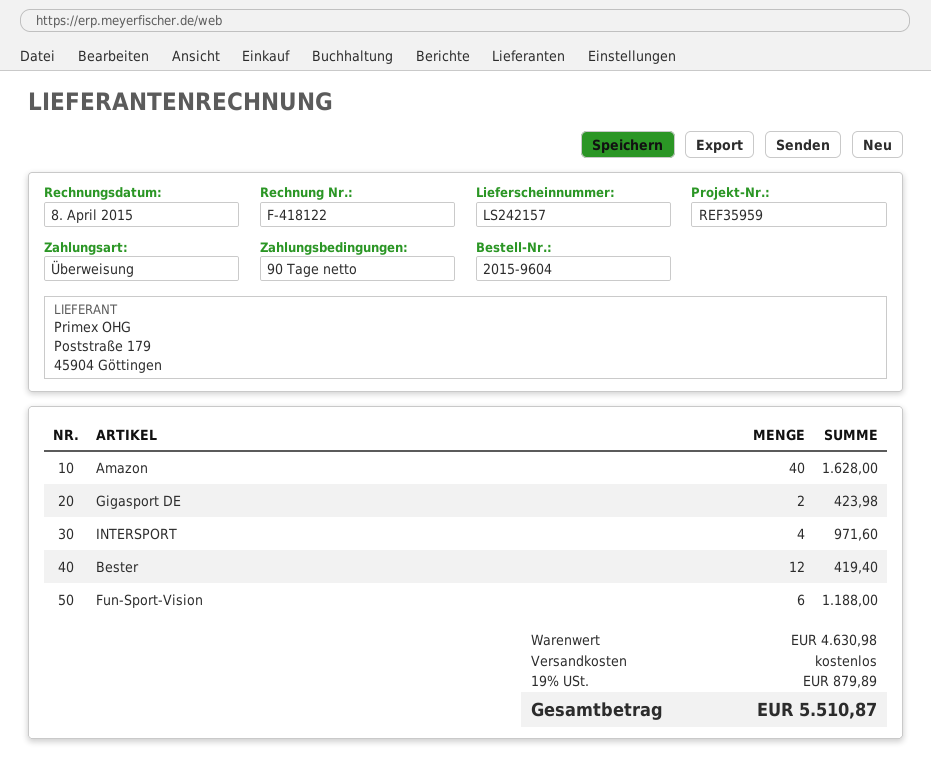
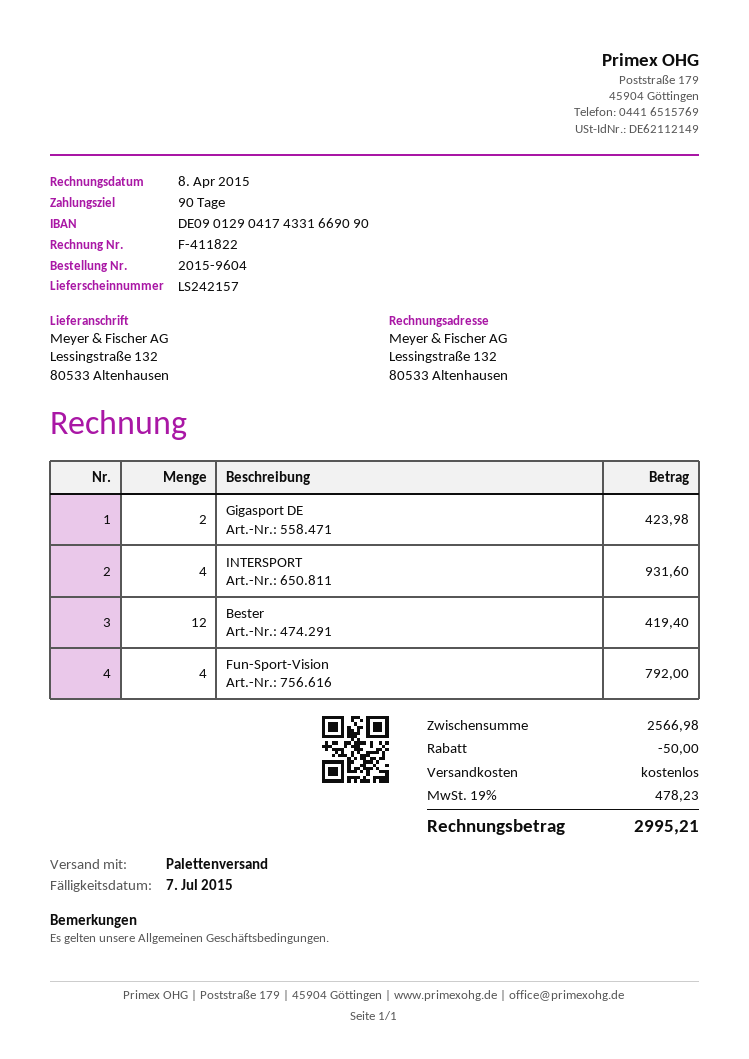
invoice number: F-418122 -> F-411822
Amazon: 40 for 1628.00 -> none
INTERSPORT: 4 for 971.60 -> 4 for 931.60
Fun-Sport-Vision: 6 for 1188.00 -> 4 for 792.00
subtotal: 4630.98 -> 2566.98
discount: none -> 50.00
tax: 19% = 879.89 -> 19% = 478.23
total: 5510.87 -> 2995.21

